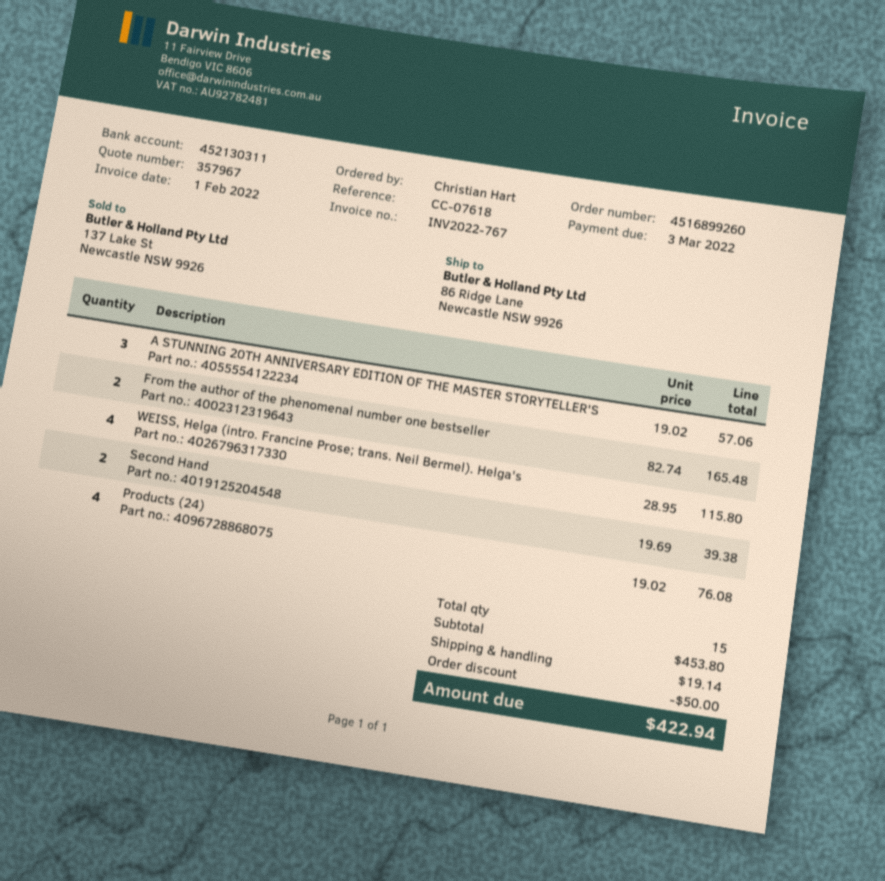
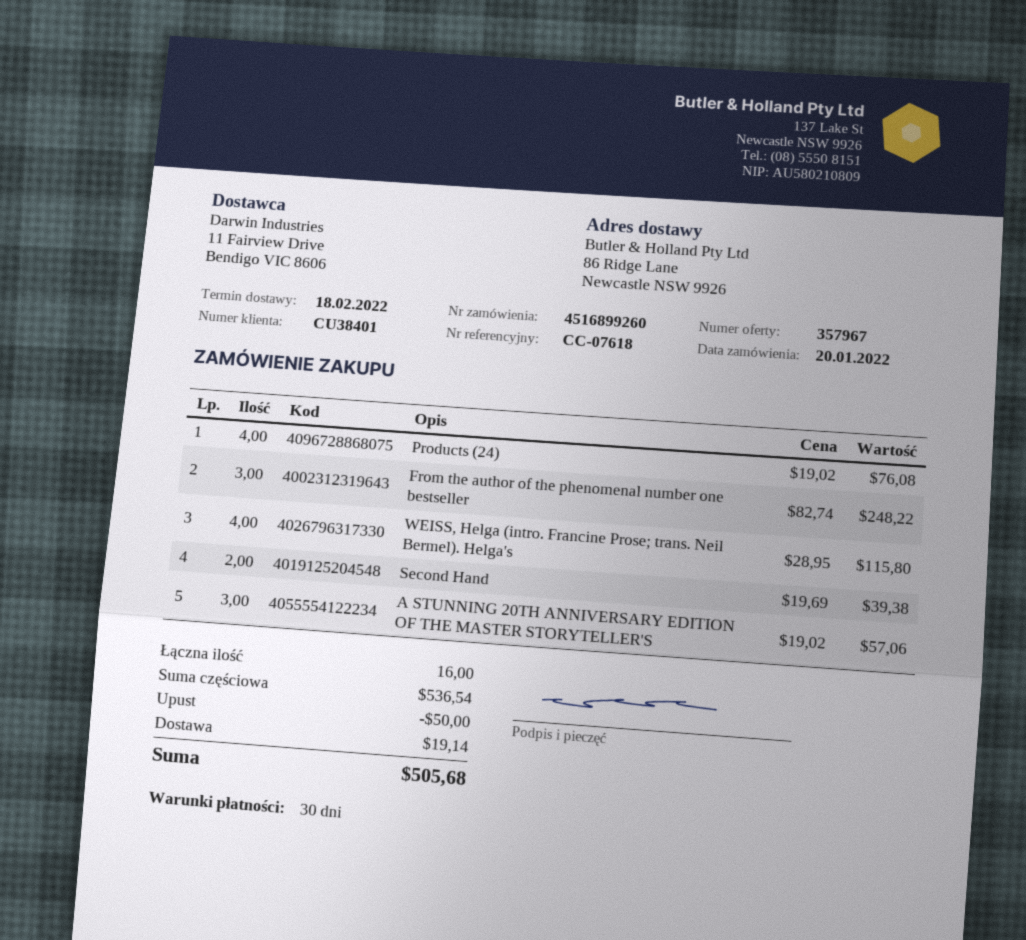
From the author of the phenomenal number one bestseller: 2 x 82.74 = 165.48 -> 3 x 82.74 = 248.22
total quantity: 15 -> 16
subtotal: 453.80 -> 536.54
total: 422.94 -> 505.68

